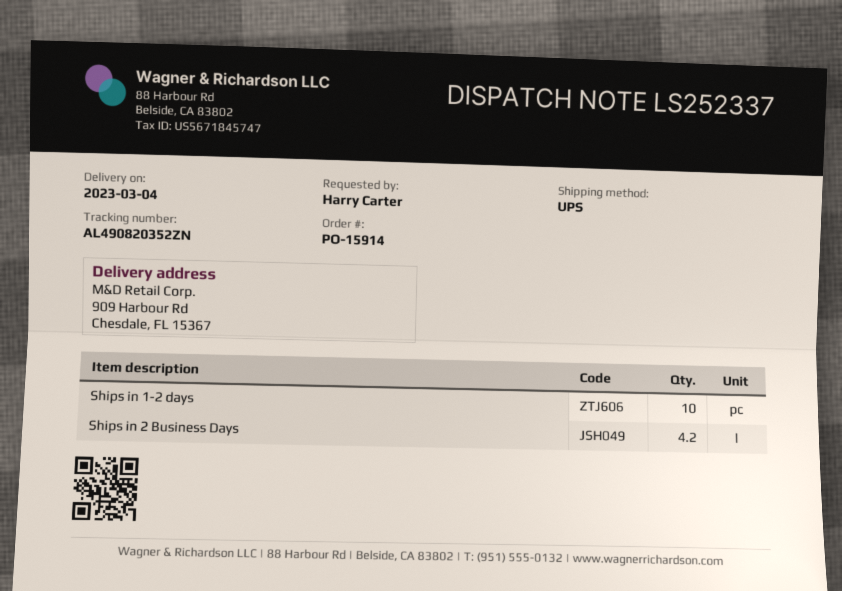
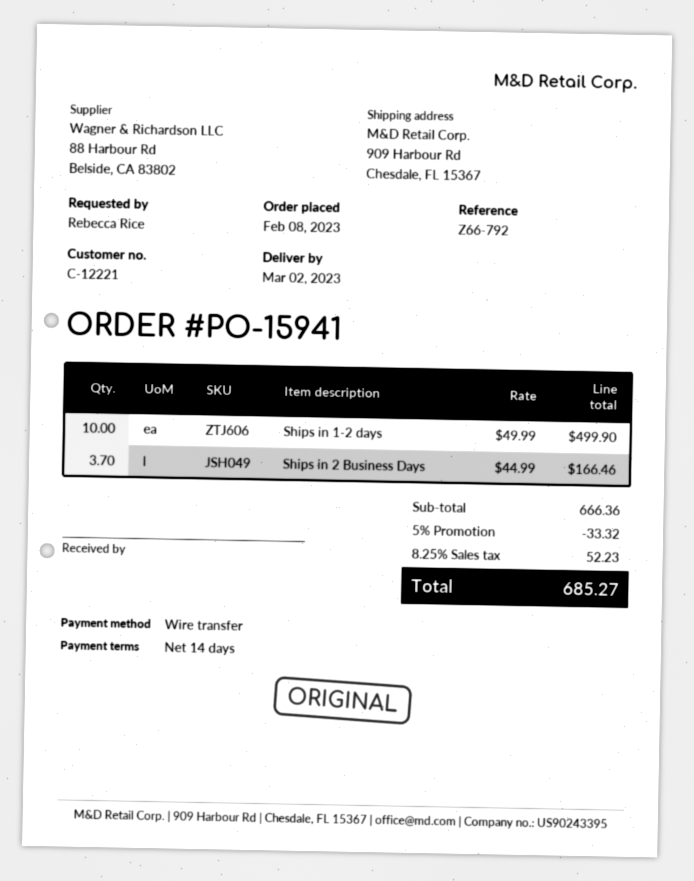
order number: PO-15914 -> PO-15941
delivery date: 2023-03-04 -> 2023-03-02
ordered by: Harry Carter -> Rebecca Rice
Ships in 2 Business Days: 4.2 -> 3.7

